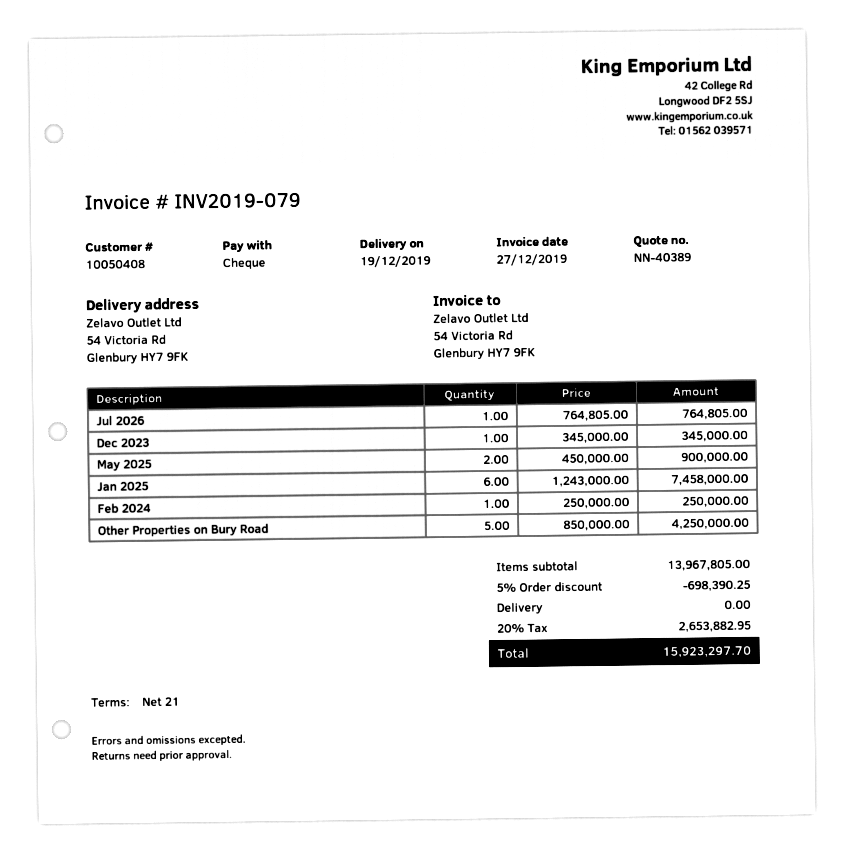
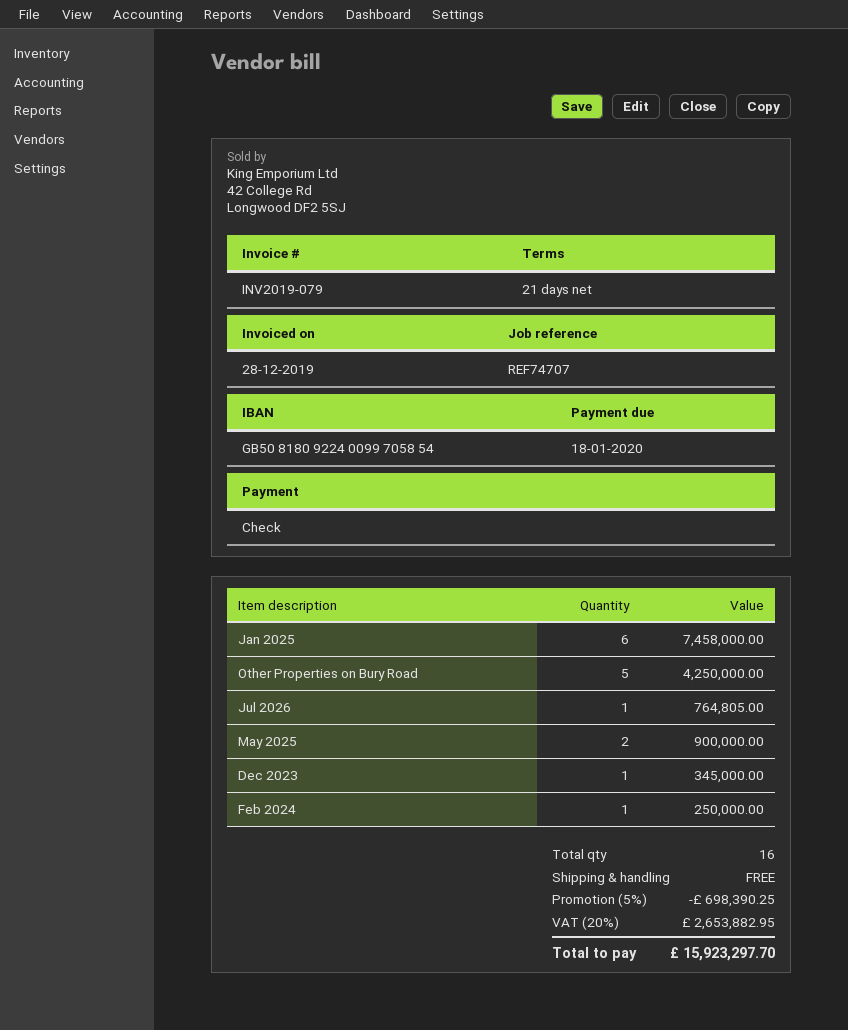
invoice date: 2019-12-27 -> 2019-12-28

